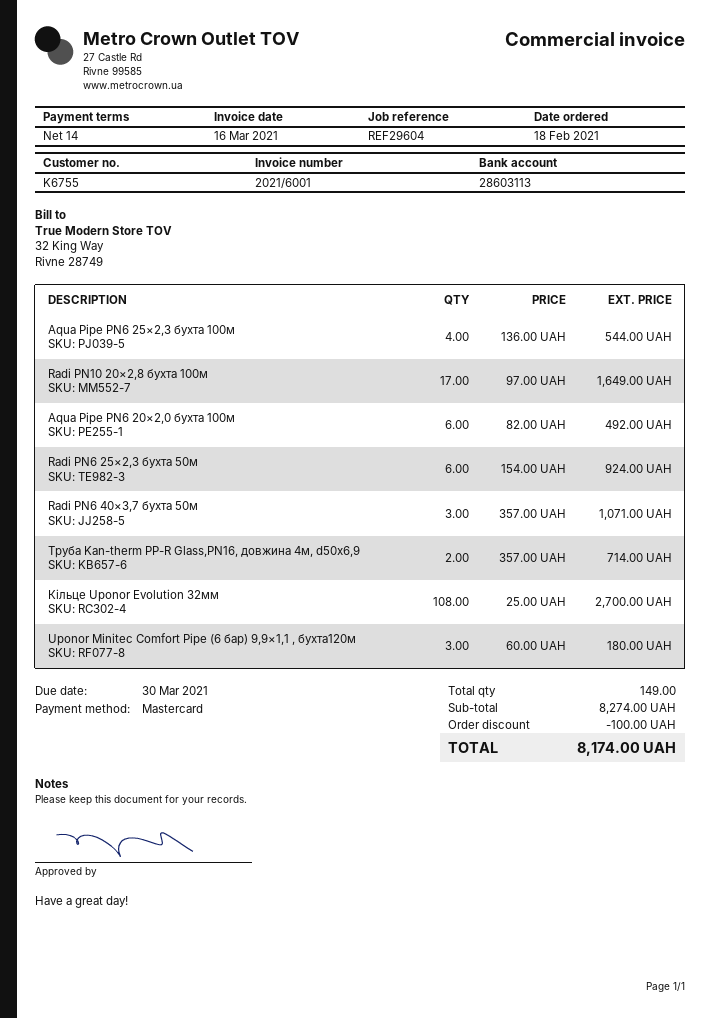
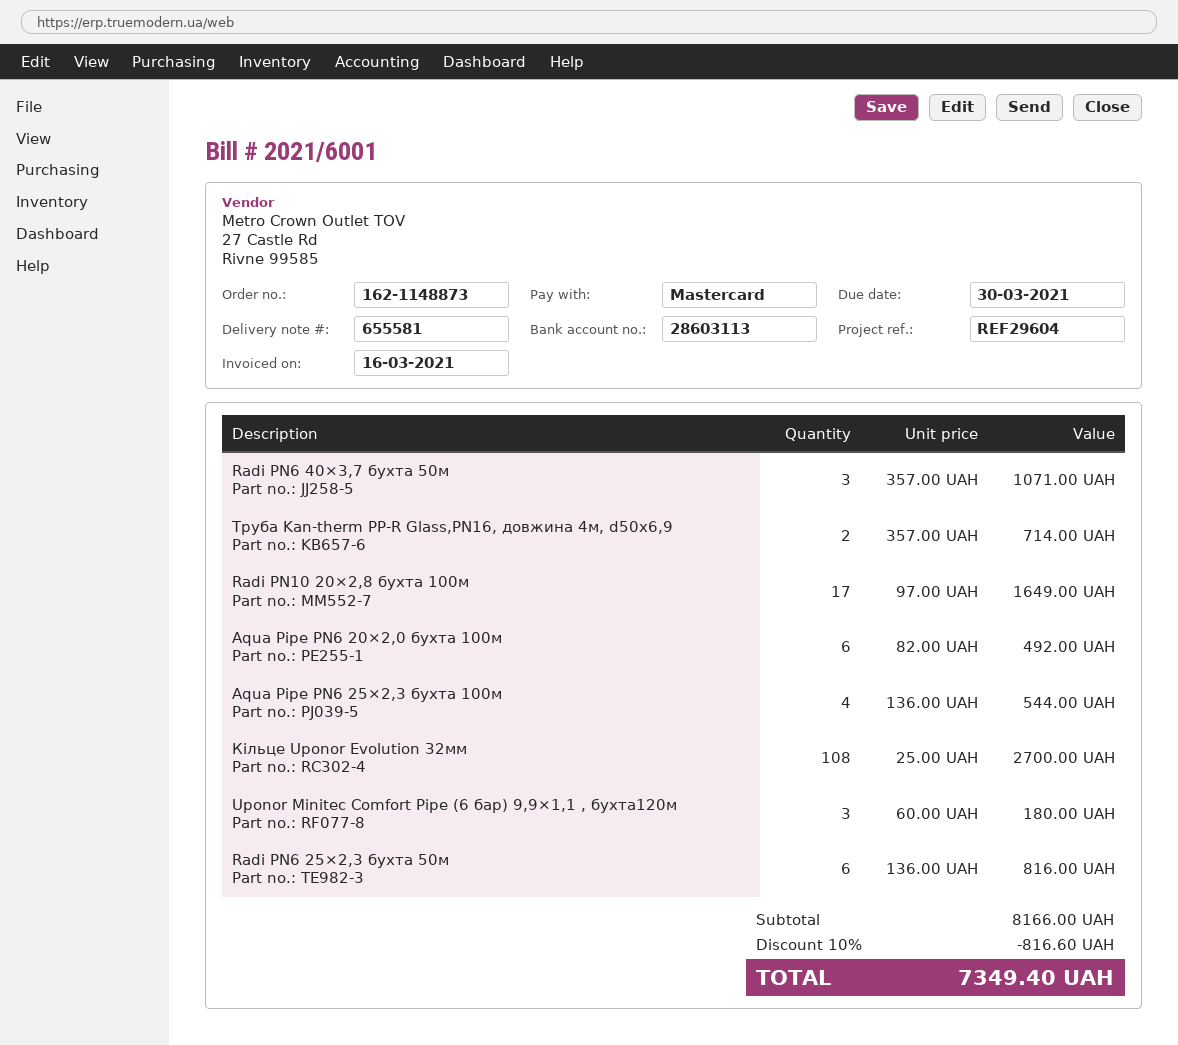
Radi PN6 25×2,3 бухта 50м: 6 x 154.00 = 924.00 -> 6 x 136.00 = 816.00
subtotal: 8274.00 -> 8166.00
discount: 100.00 -> 816.60
total: 8174.00 -> 7349.40

